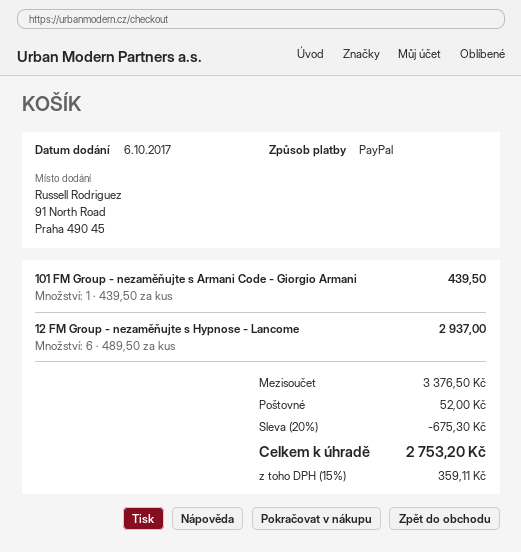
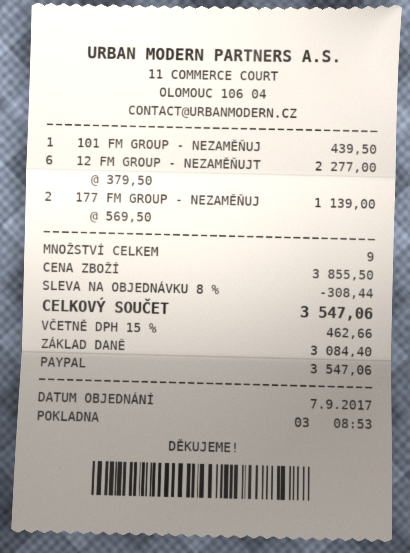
12 FM Group - nezaměňujte s Hypnose - Lancome: 6 x 489.50 = 2937.00 -> 6 x 379.50 = 2277.00
177 FM GROUP - NEZAMĚŇUJ: none -> 2 x 569.50 = 1139.00
subtotal: 3376.50 -> 3855.50
discount: 20% = 675.30 -> 8% = 308.44
shipping: 52.00 -> none
tax: 15% = 359.11 -> 15% = 462.66
total: 2753.20 -> 3547.06

